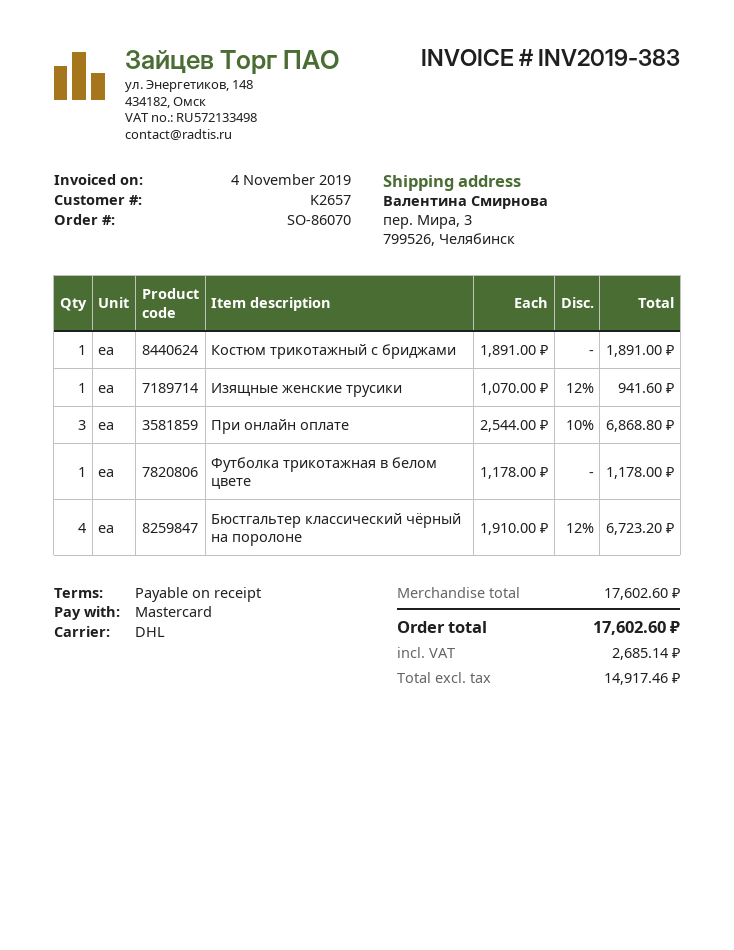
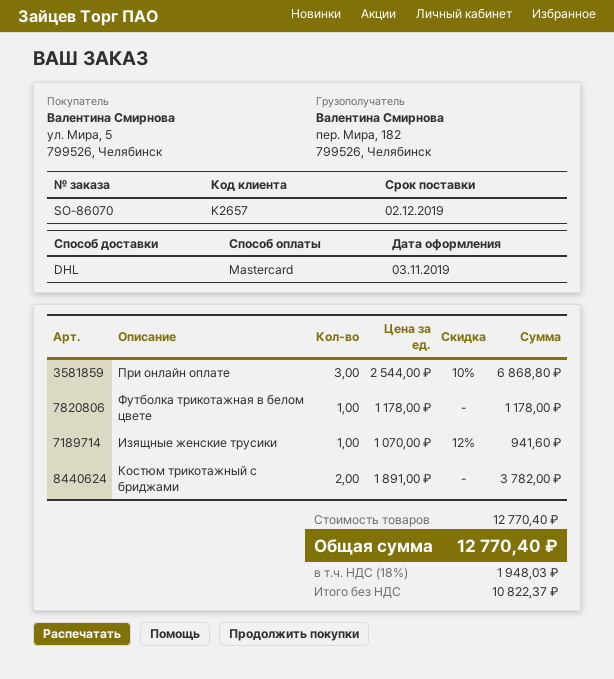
ship to: пер. Мира, 3, 799526, Челябинск -> пер. Мира, 182, 799526, Челябинск
Костюм трикотажный с бриджами: 1 x 1891.00 = 1891.00 -> 2 x 1891.00 = 3782.00
Бюстгальтер классический чёрный на поролоне: 4 x 1910.00 - 12% = 6723.20 -> none
subtotal: 17602.60 -> 12770.40
net: 14917.46 -> 10822.37
tax: 2685.14 -> 1948.03
total: 17602.60 -> 12770.40

